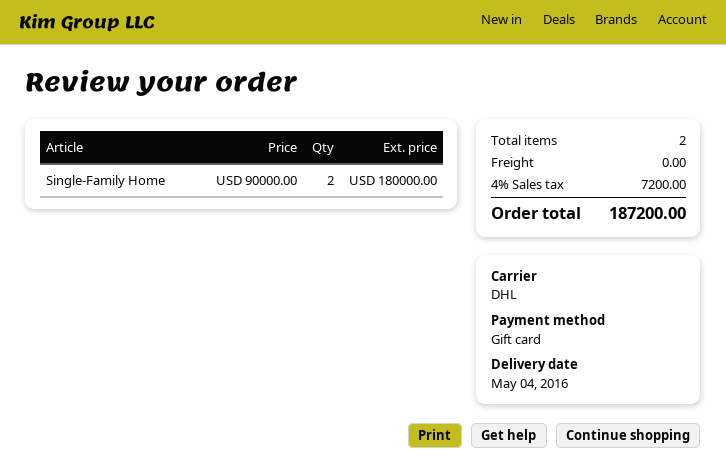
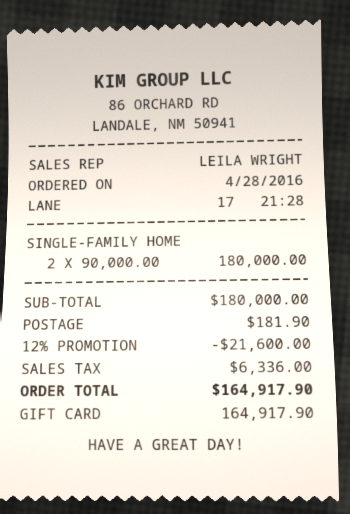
discount: none -> 12% = 21600.00
shipping: 0.00 -> 181.90
tax: 7200.00 -> 6336.00
total: 187200.00 -> 164917.90

